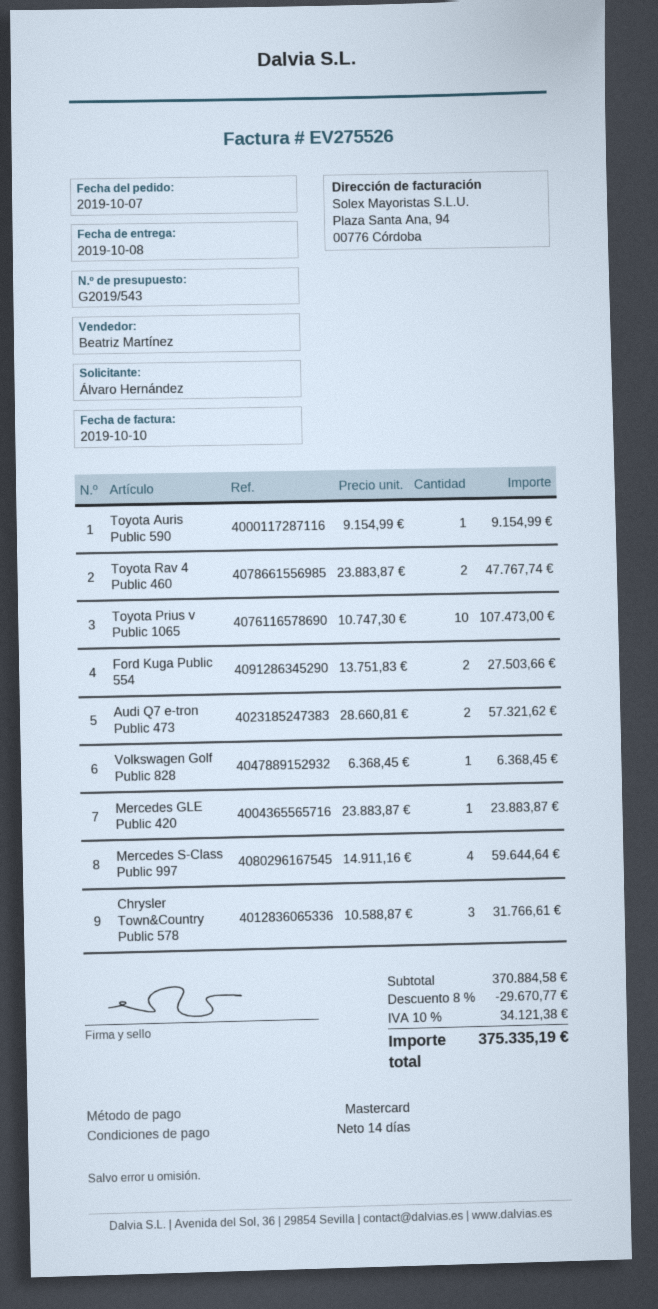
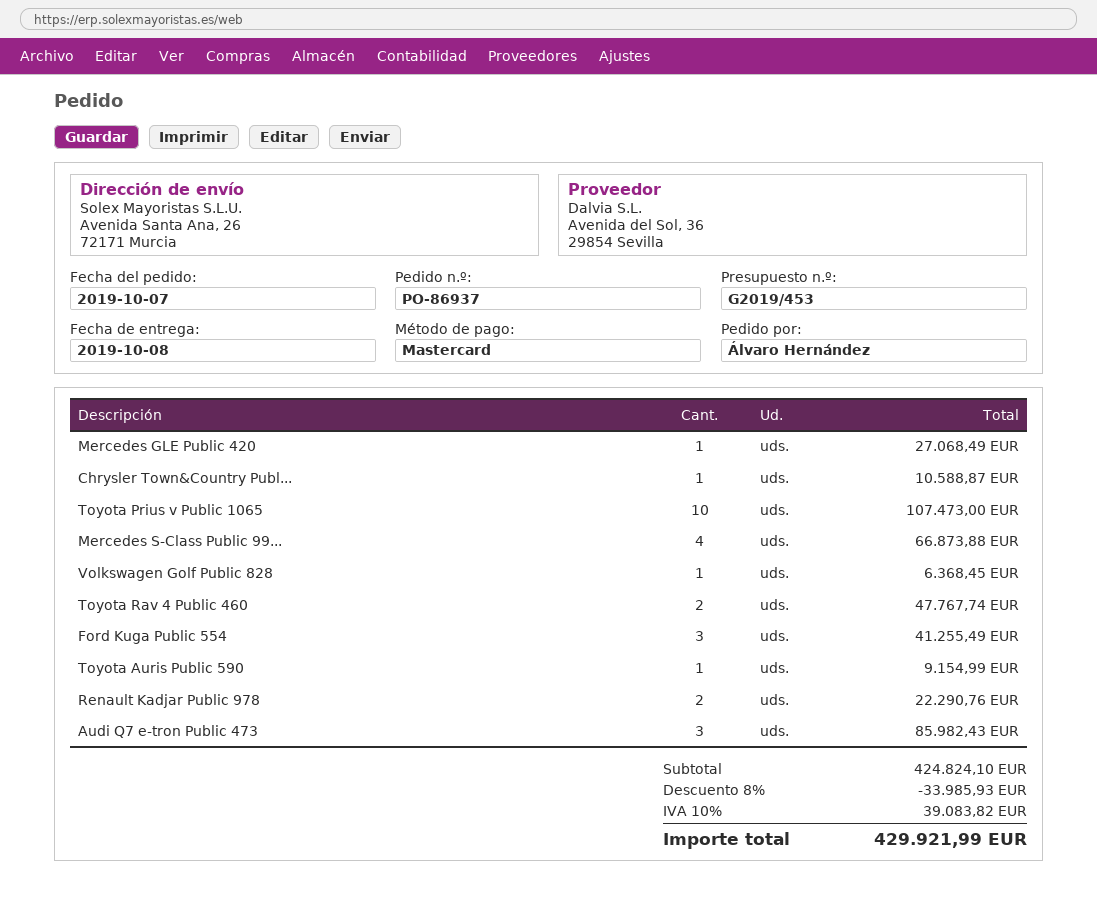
quote number: G2019/543 -> G2019/453
Ford Kuga Public 554: 2 for 27503.66 -> 3 for 41255.49
Audi Q7 e-tron Public 473: 2 for 57321.62 -> 3 for 85982.43
Mercedes GLE Public 420: 1 for 23883.87 -> 1 for 27068.49
Mercedes S-Class Public 997: 4 for 59644.64 -> 4 for 66873.88
Chrysler Town&Country Public 578: 3 for 31766.61 -> 1 for 10588.87
Renault Kadjar Public 978: none -> 2 for 22290.76
subtotal: 370884.58 -> 424824.10
discount: 8% = 29670.77 -> 8% = 33985.93
tax: 10% = 34121.38 -> 10% = 39083.82
total: 375335.19 -> 429921.99

